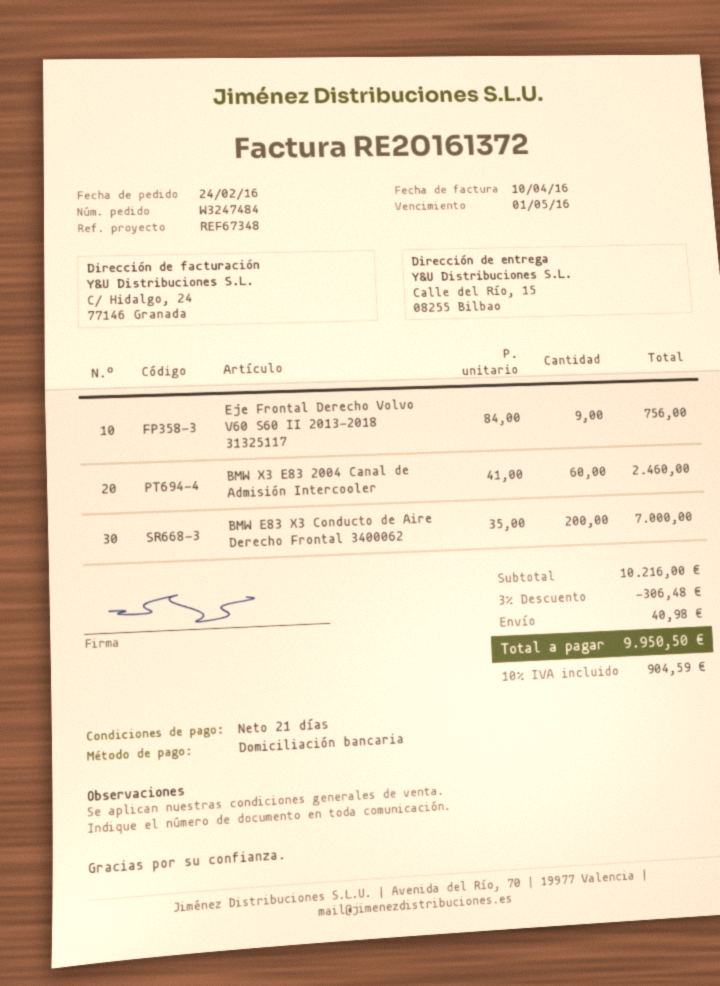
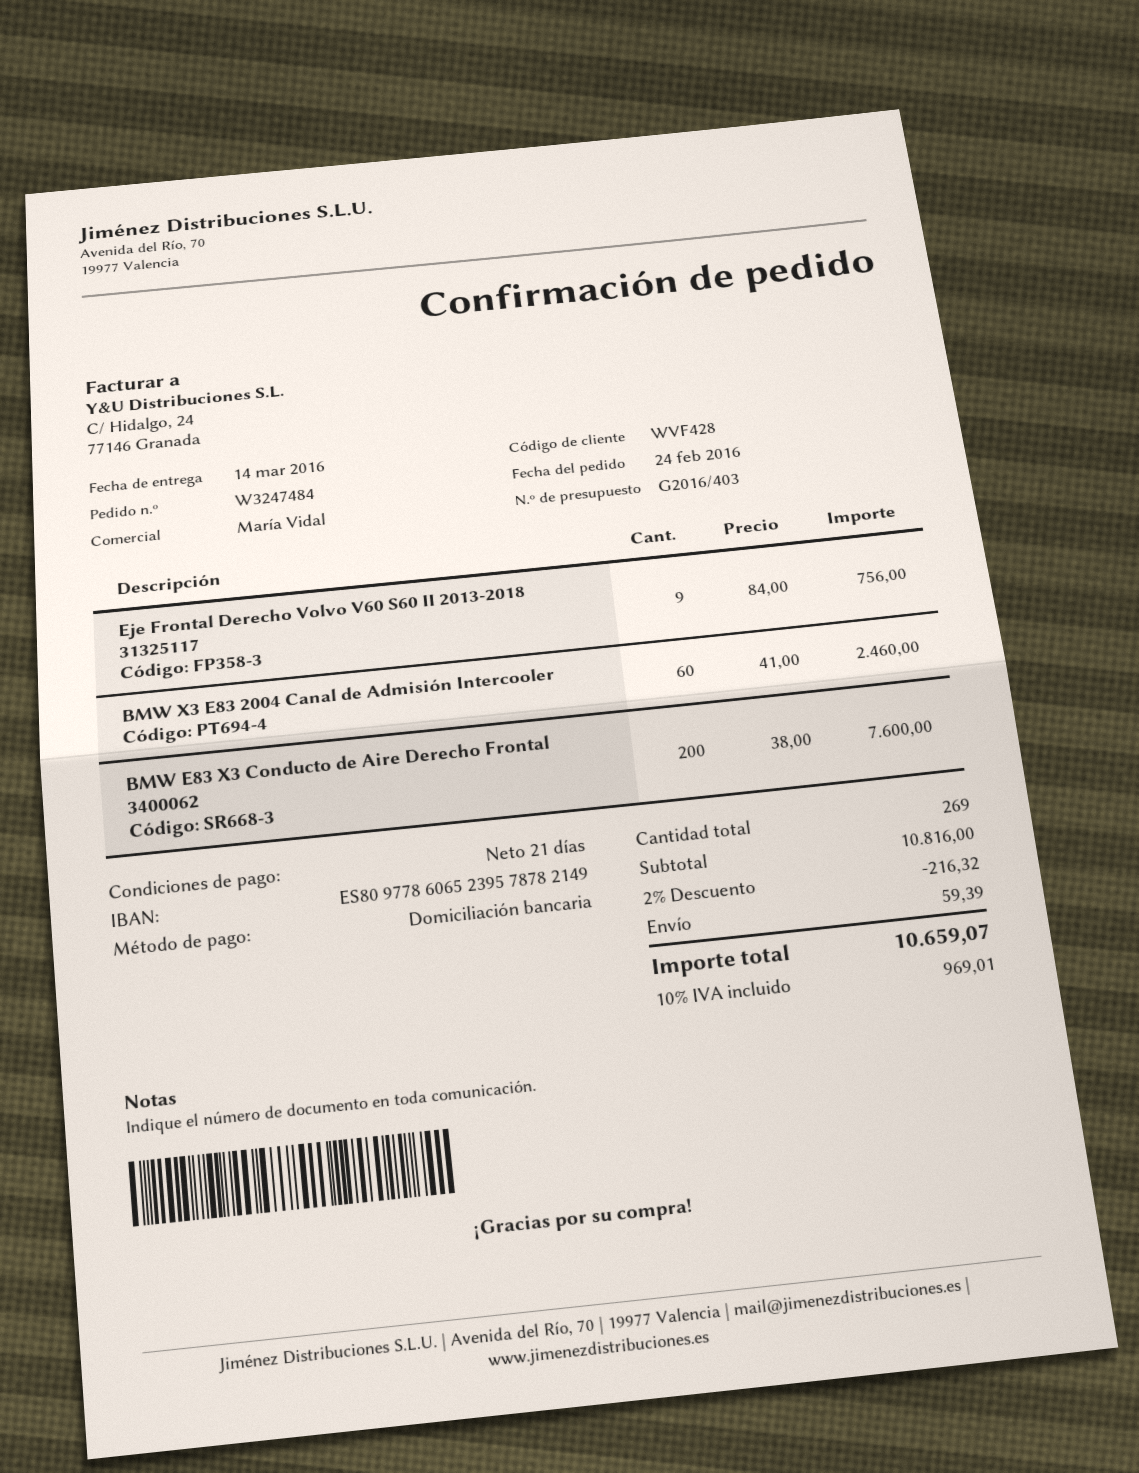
BMW E83 X3 Conducto de Aire Derecho Frontal 3400062: 200 x 35.00 = 7000.00 -> 200 x 38.00 = 7600.00
subtotal: 10216.00 -> 10816.00
discount: 3% = 306.48 -> 2% = 216.32
shipping: 40.98 -> 59.39
tax: 10% = 904.59 -> 10% = 969.01
total: 9950.50 -> 10659.07

